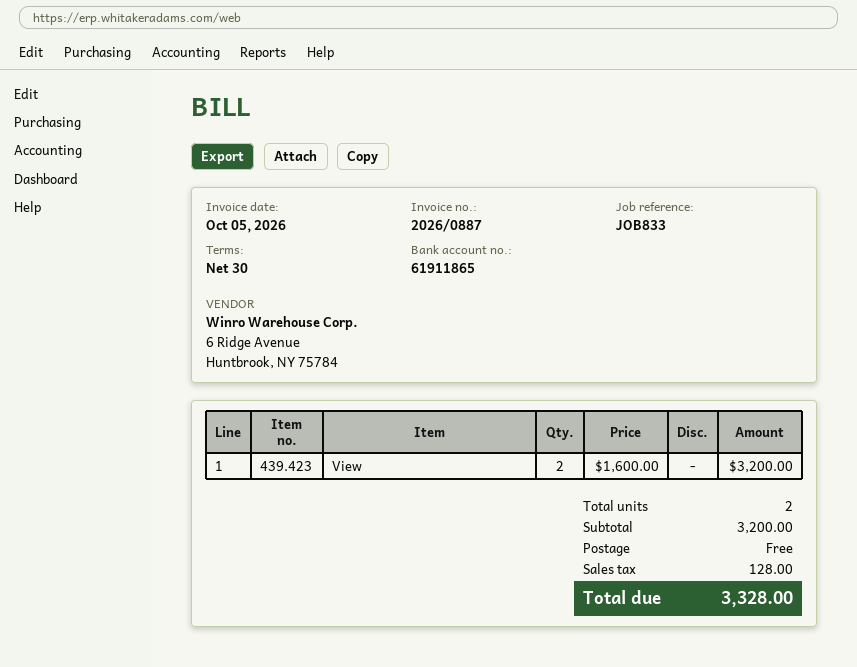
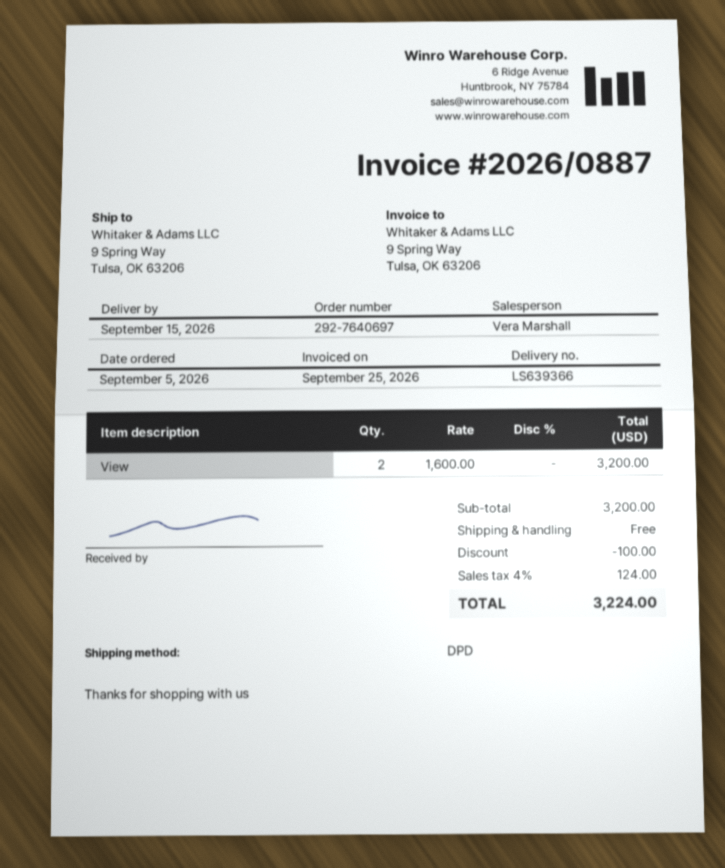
invoice date: 2026-10-05 -> 2026-09-25
discount: none -> 100.00
tax: 128.00 -> 124.00
total: 3328.00 -> 3224.00

